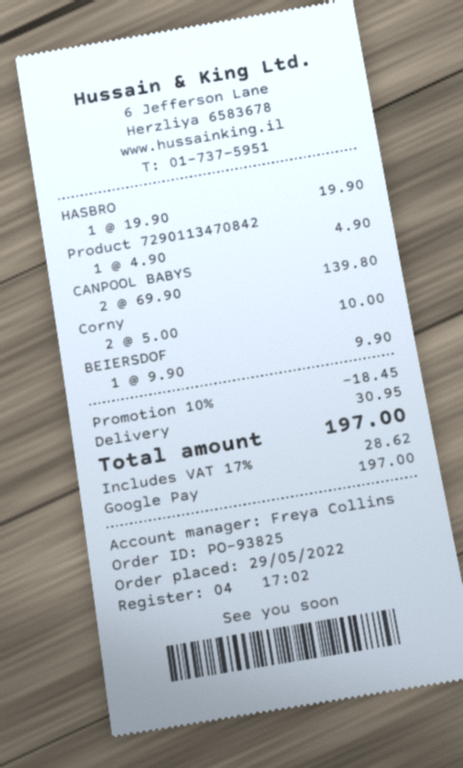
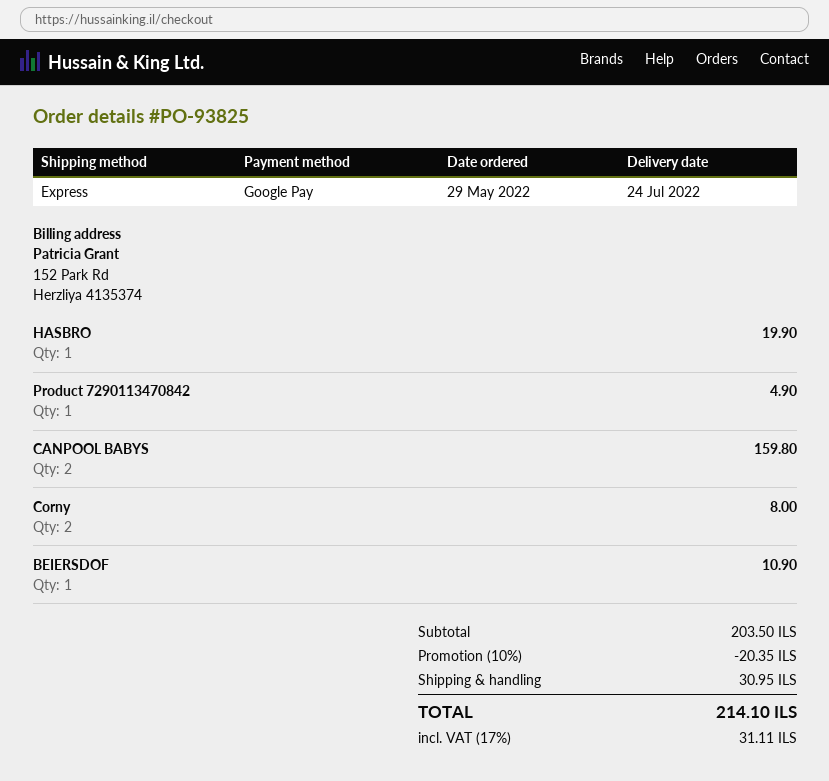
CANPOOL BABYS: 2 for 139.80 -> 2 for 159.80
Corny: 2 for 10.00 -> 2 for 8.00
BEIERSDOF: 1 for 9.90 -> 1 for 10.90
discount: 10% = 18.45 -> 10% = 20.35
tax: 17% = 28.62 -> 17% = 31.11
total: 197.00 -> 214.10

